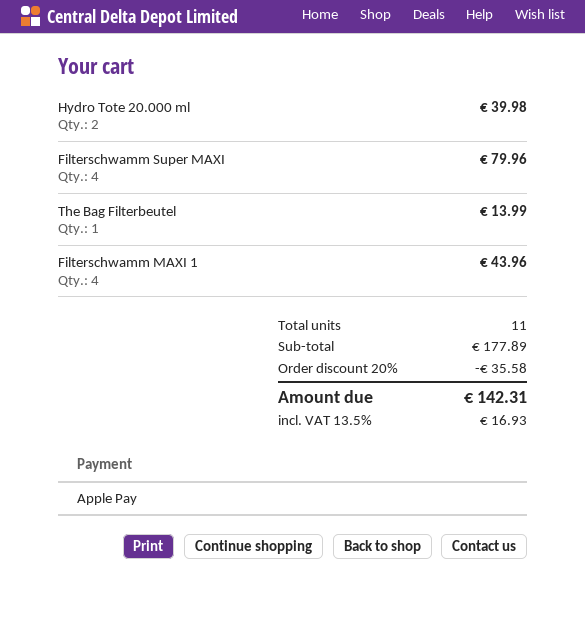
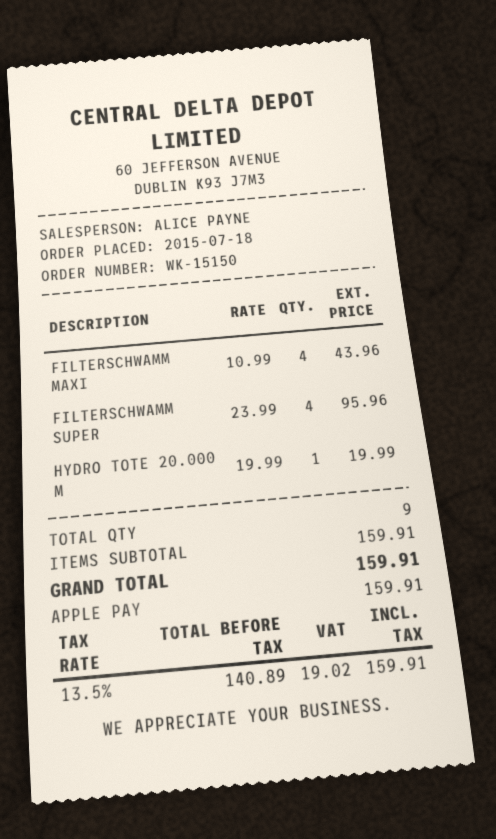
Hydro Tote 20.000 ml: 2 for 39.98 -> 1 for 19.99
Filterschwamm Super MAXI: 4 for 79.96 -> 4 for 95.96
The Bag Filterbeutel: 1 for 13.99 -> none
total quantity: 11 -> 9
subtotal: 177.89 -> 159.91
discount: 20% = 35.58 -> none
tax: 13.5% = 16.93 -> 13.5% = 19.02
total: 142.31 -> 159.91

